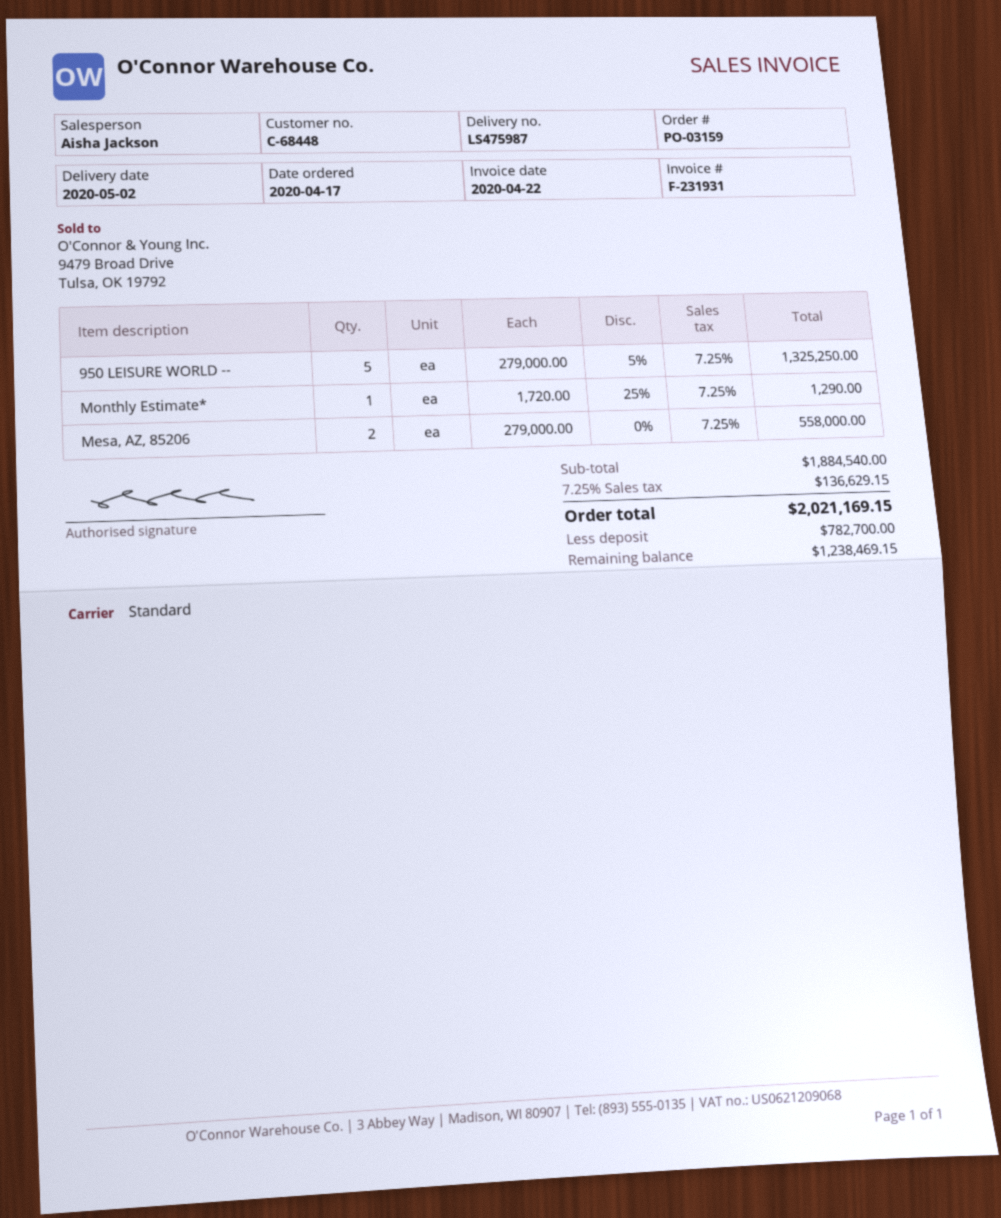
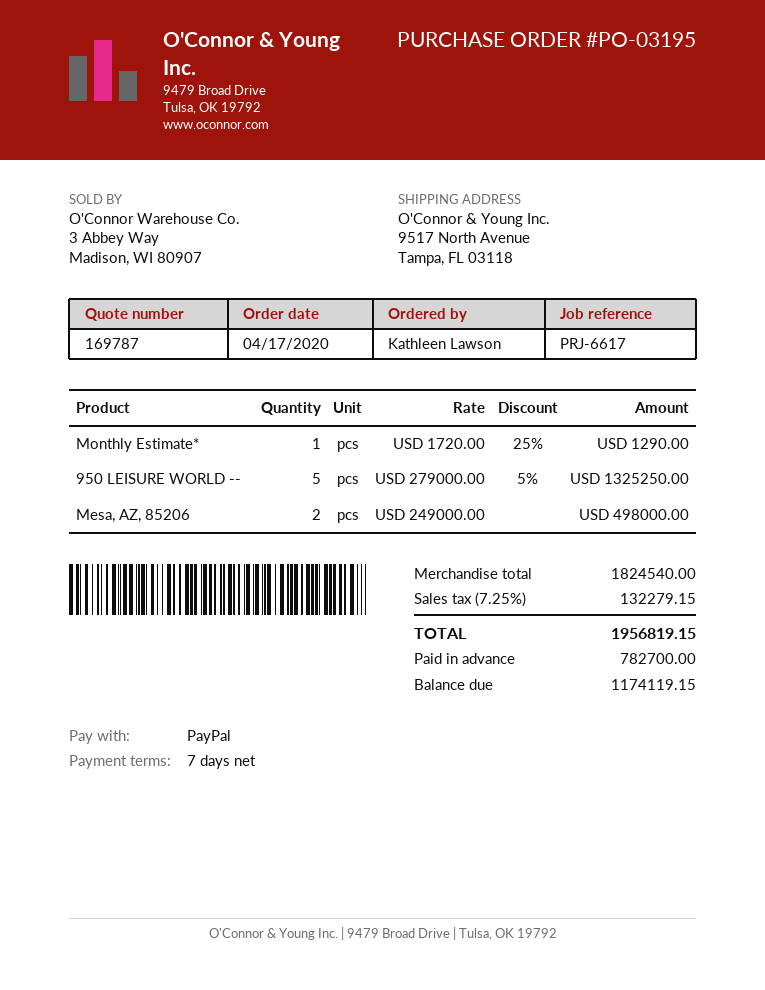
order number: PO-03159 -> PO-03195
Mesa, AZ, 85206: 2 x 279000.00 = 558000.00 -> 2 x 249000.00 = 498000.00
subtotal: 1884540.00 -> 1824540.00
tax: 7.25% = 136629.15 -> 7.25% = 132279.15
total: 2021169.15 -> 1956819.15
balance: 1238469.15 -> 1174119.15

